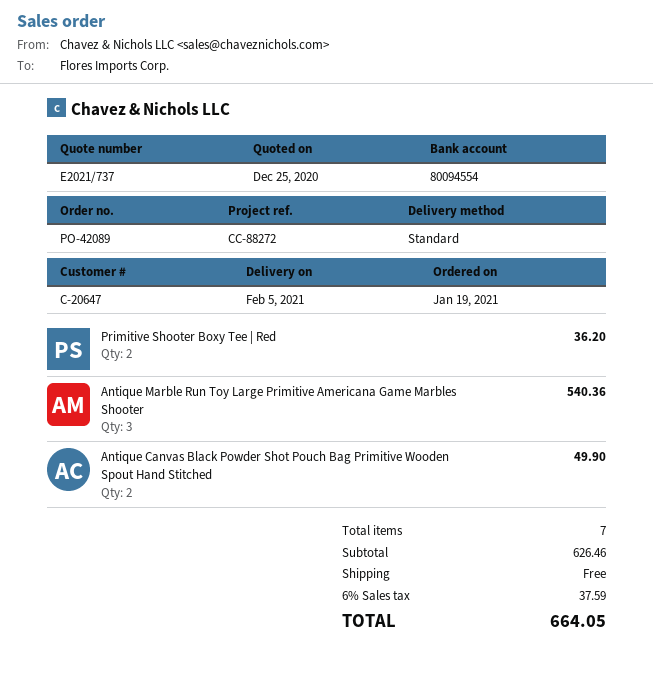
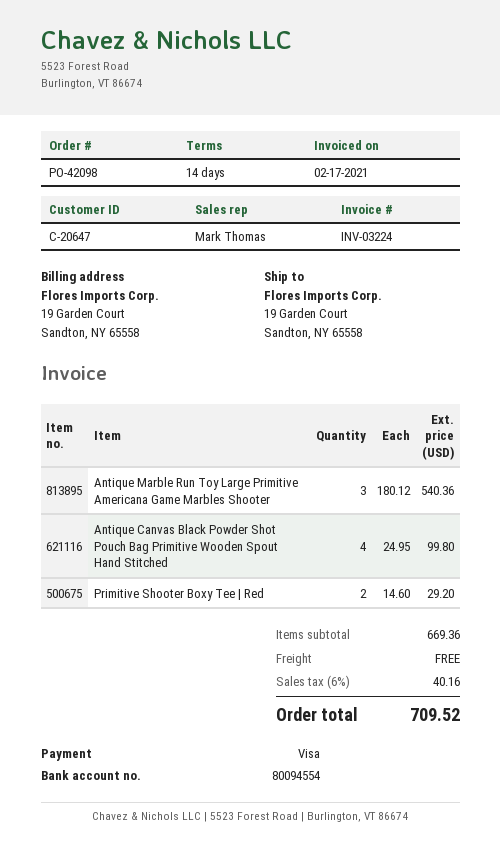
order number: PO-42089 -> PO-42098
Primitive Shooter Boxy Tee | Red: 2 for 36.20 -> 2 for 29.20
Antique Canvas Black Powder Shot Pouch Bag Primitive Wooden Spout Hand Stitched: 2 for 49.90 -> 4 for 99.80
subtotal: 626.46 -> 669.36
tax: 6% = 37.59 -> 6% = 40.16
total: 664.05 -> 709.52

